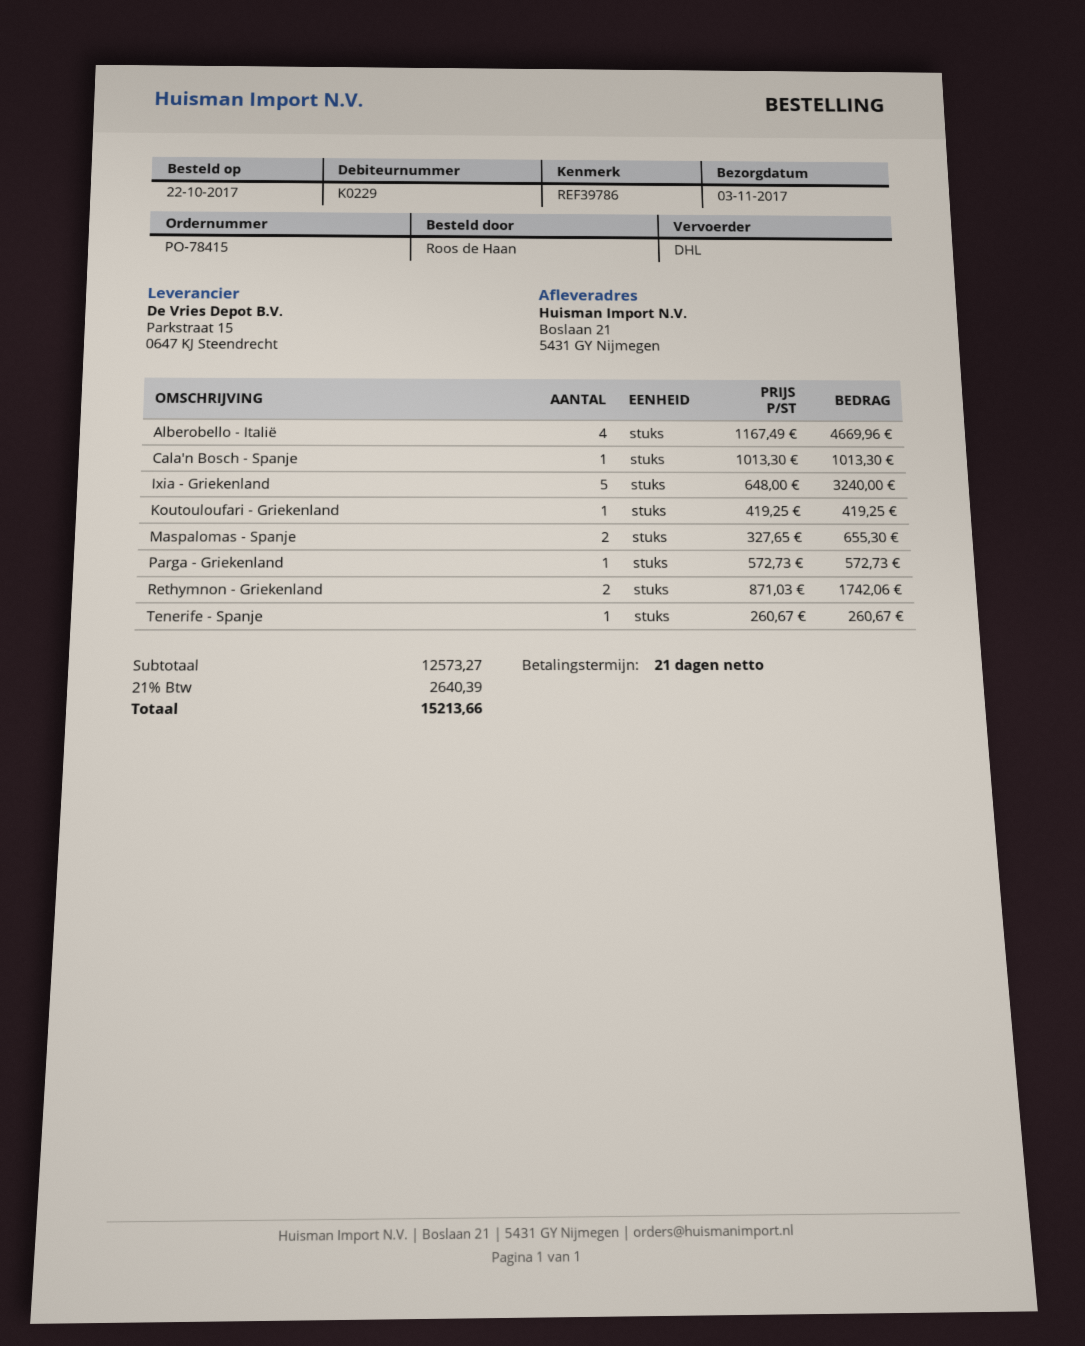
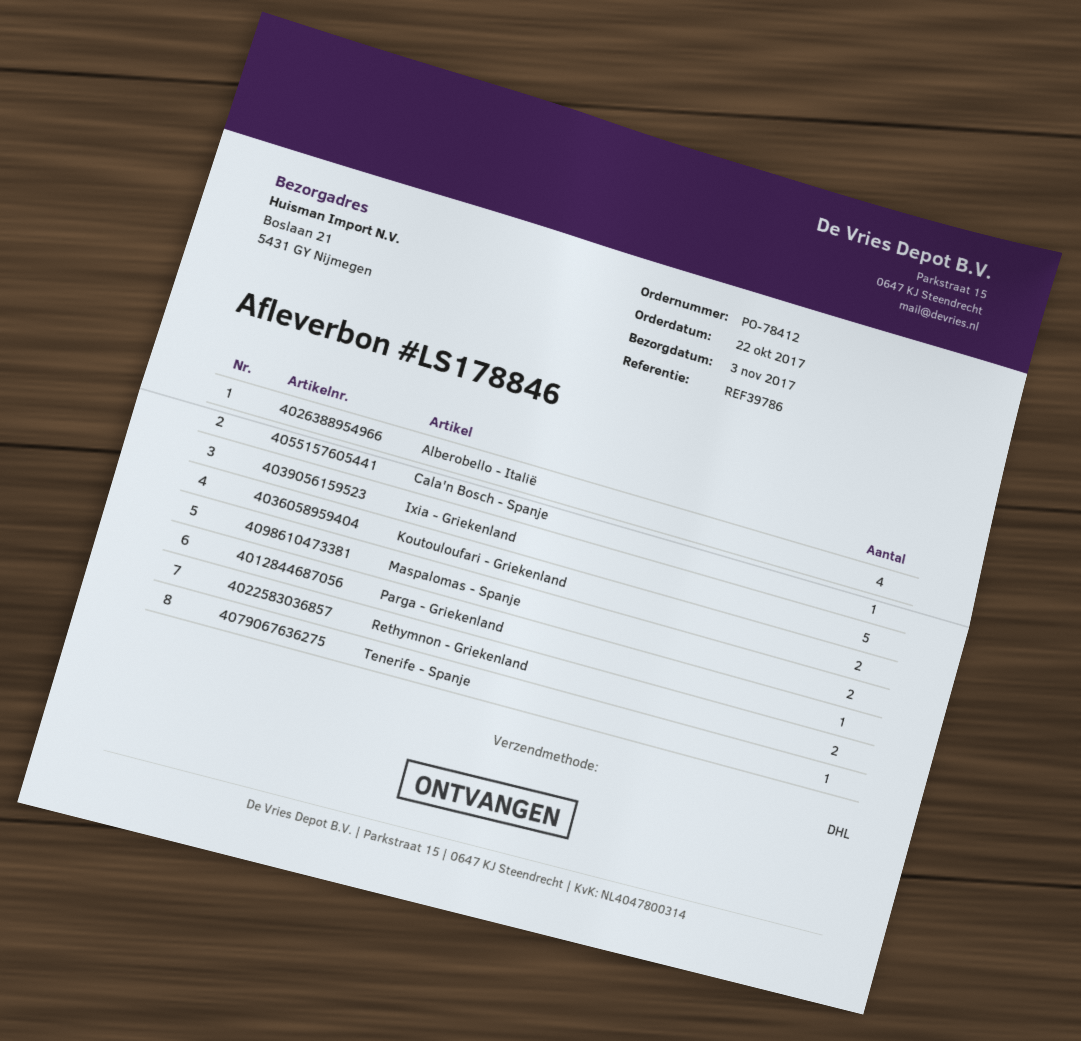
order number: PO-78415 -> PO-78412
Koutouloufari - Griekenland: 1 -> 2

